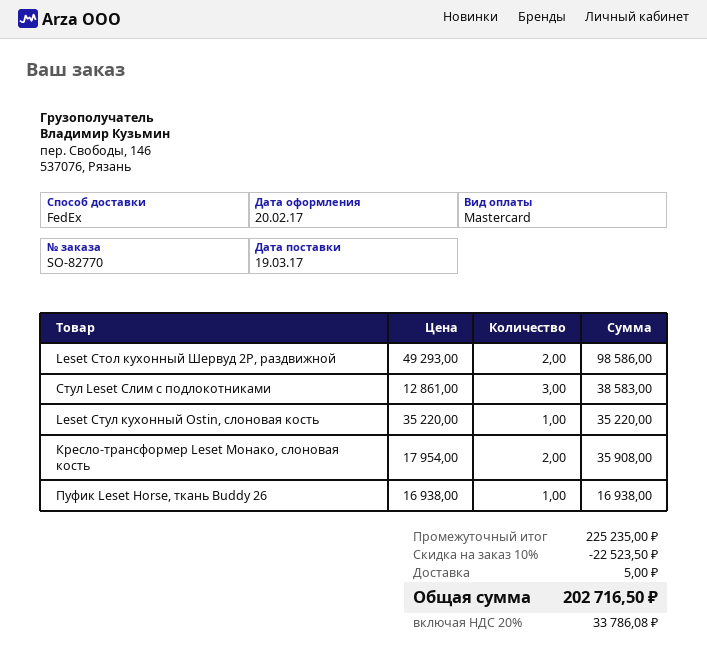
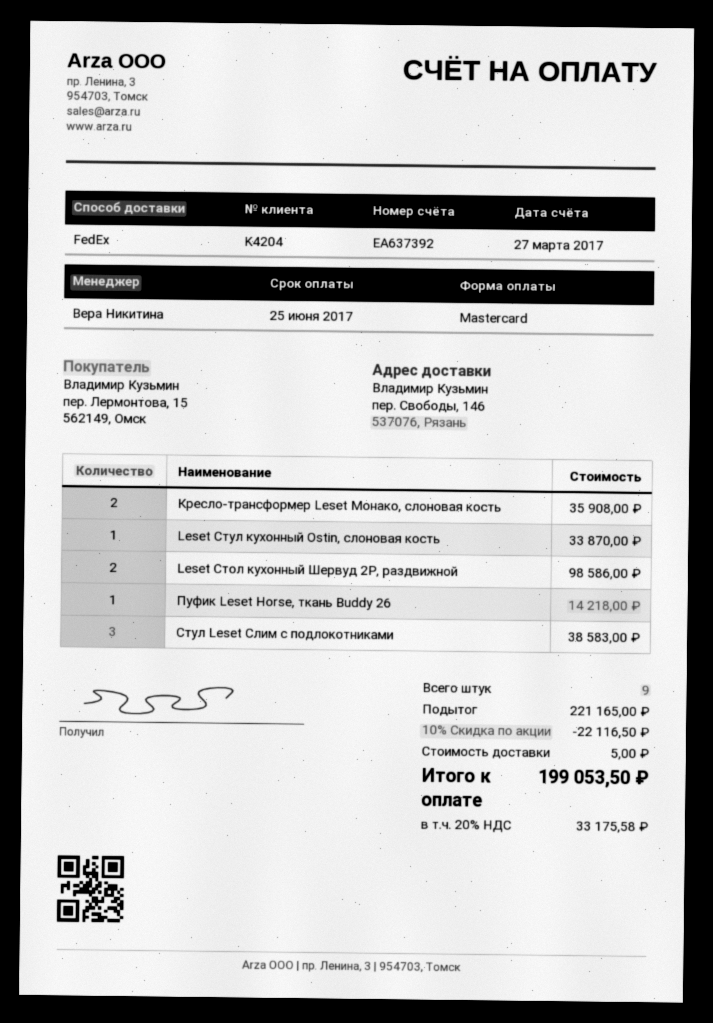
Leset Стул кухонный Ostin, слоновая кость: 1 for 35220.00 -> 1 for 33870.00
Пуфик Leset Horse, ткань Buddy 26: 1 for 16938.00 -> 1 for 14218.00
subtotal: 225235.00 -> 221165.00
discount: 10% = 22523.50 -> 10% = 22116.50
tax: 20% = 33786.08 -> 20% = 33175.58
total: 202716.50 -> 199053.50

